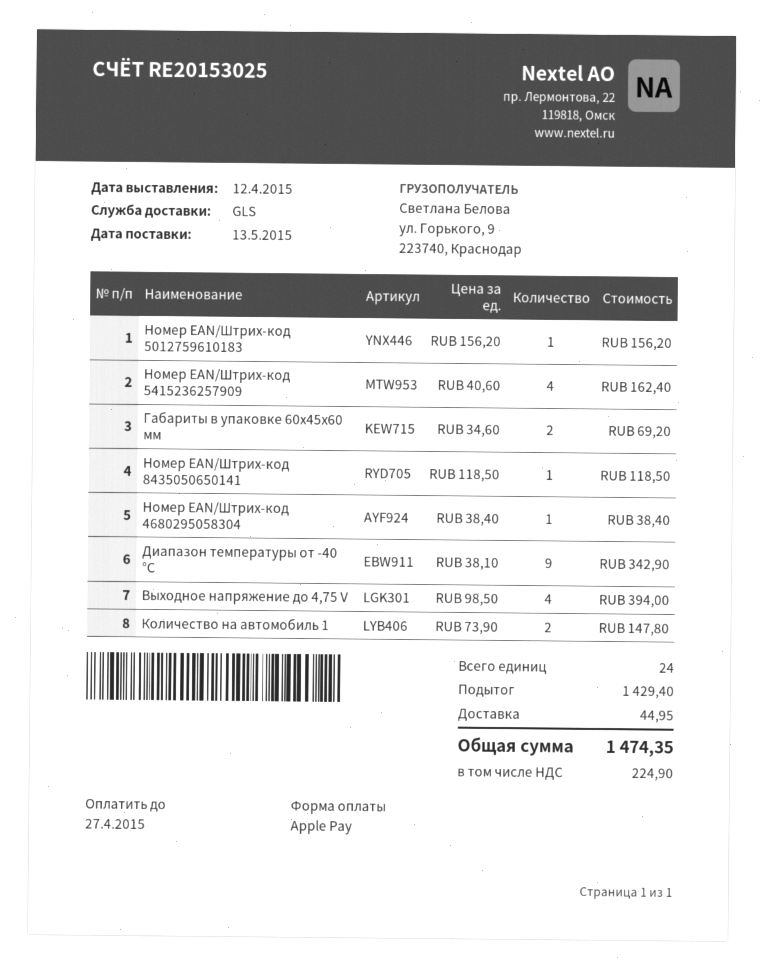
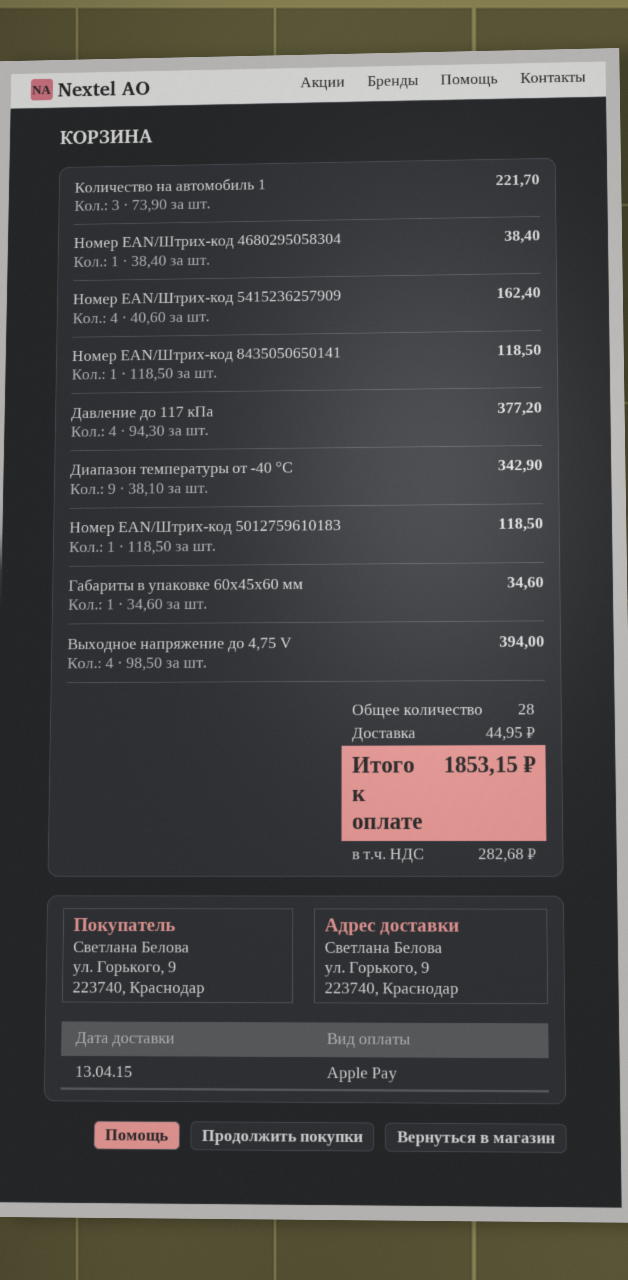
delivery date: 2015-05-13 -> 2015-04-13
Номер EAN/Штрих-код 5012759610183: 1 x 156.20 = 156.20 -> 1 x 118.50 = 118.50
Габариты в упаковке 60x45x60 мм: 2 x 34.60 = 69.20 -> 1 x 34.60 = 34.60
Количество на автомобиль 1: 2 x 73.90 = 147.80 -> 3 x 73.90 = 221.70
Давление до 117 кПа: none -> 4 x 94.30 = 377.20
total quantity: 24 -> 28
tax: 224.90 -> 282.68
total: 1474.35 -> 1853.15

